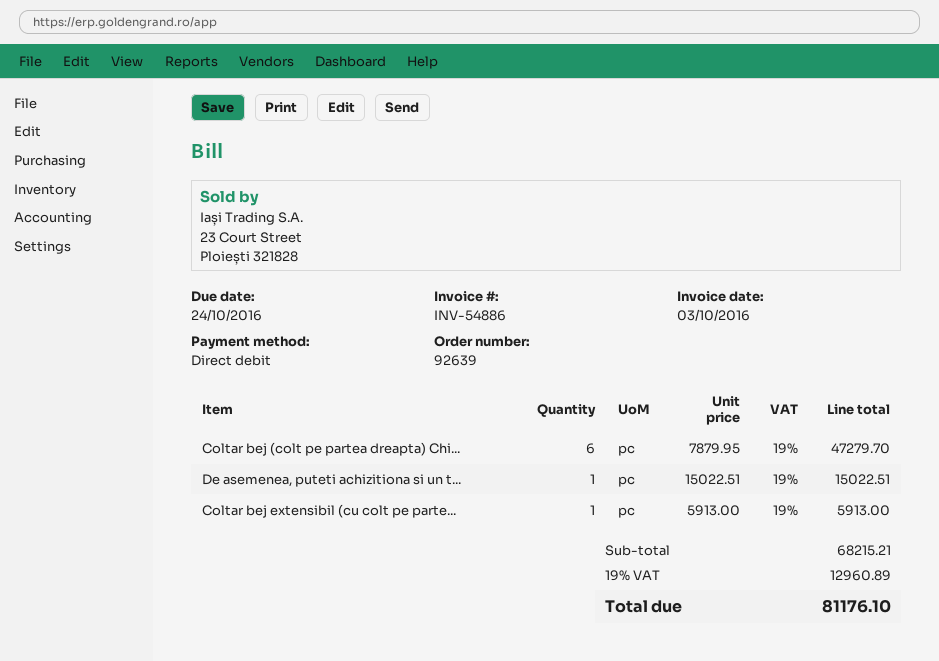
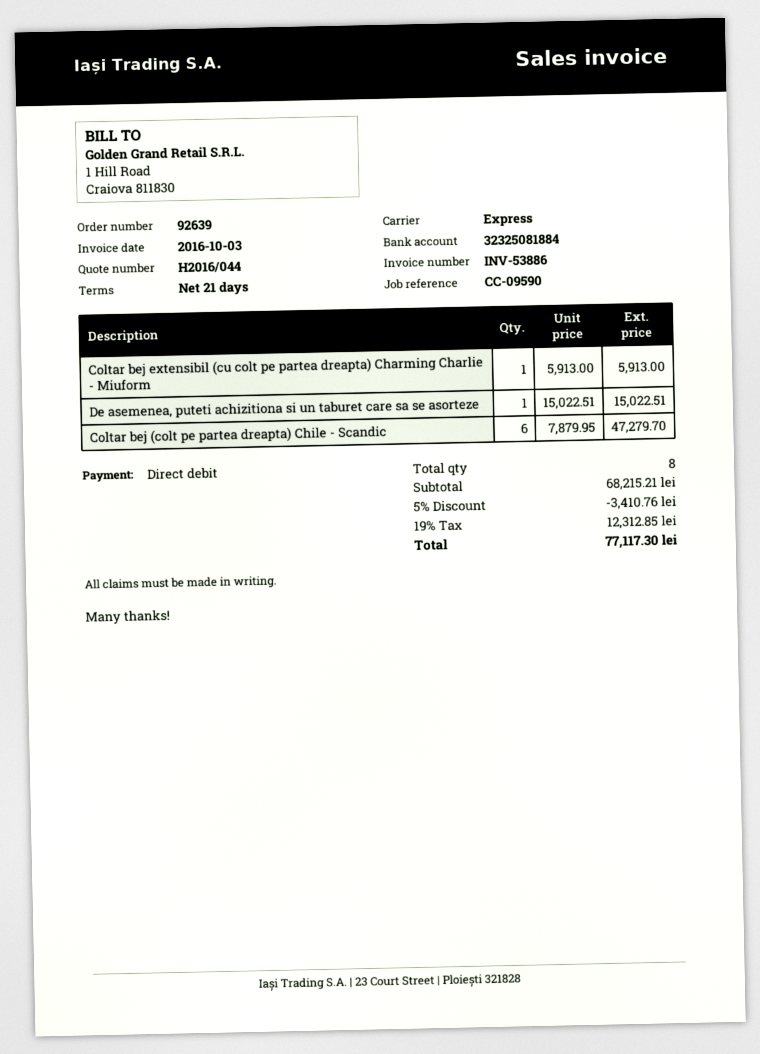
invoice number: INV-54886 -> INV-53886
discount: none -> 5% = 3410.76
tax: 19% = 12960.89 -> 19% = 12312.85
total: 81176.10 -> 77117.30

